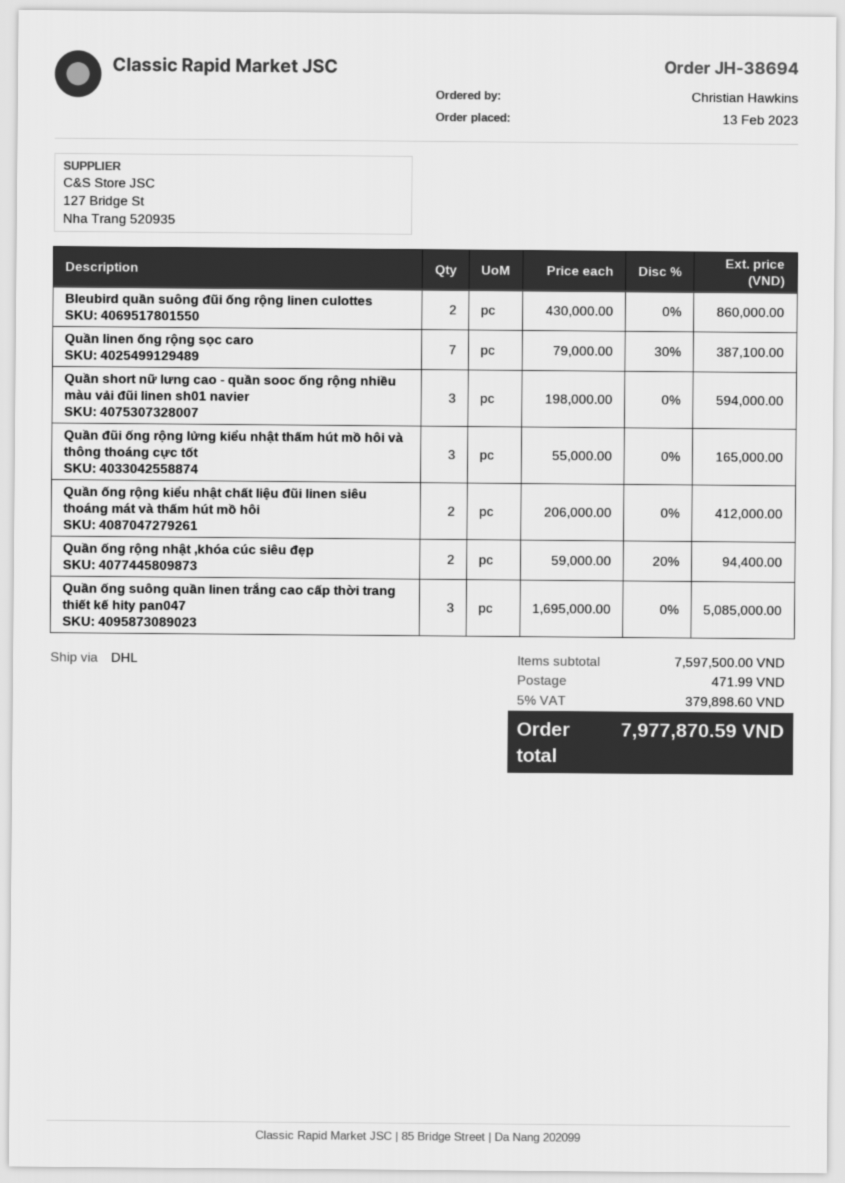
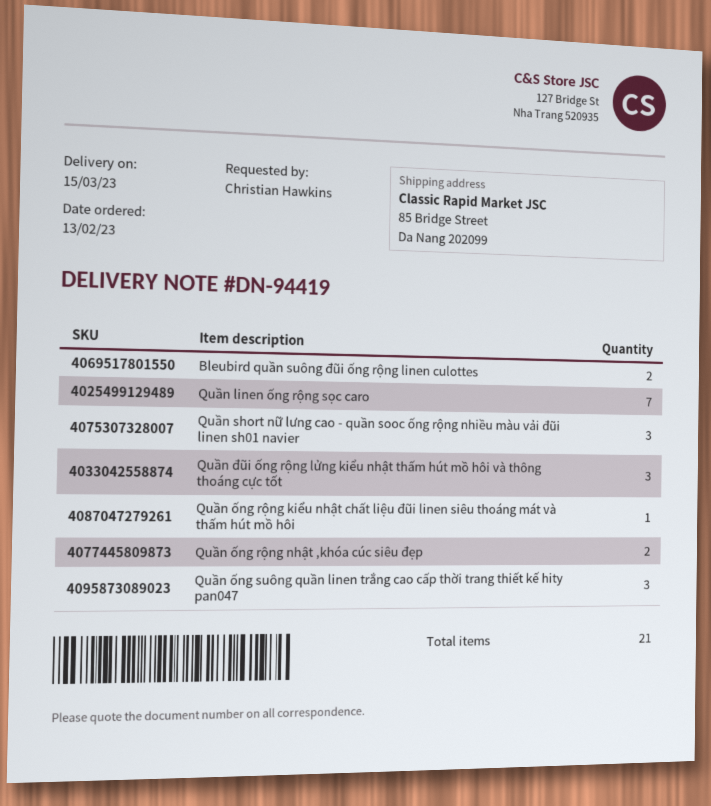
Quần ống rộng kiểu nhật chất liệu đũi linen siêu thoáng mát và thấm hút mồ hôi: 2 -> 1

